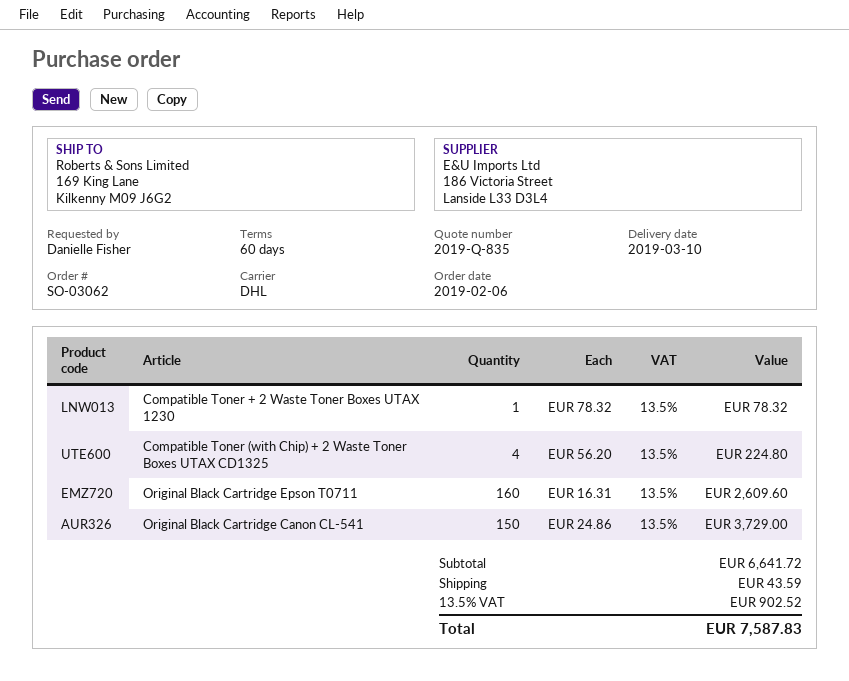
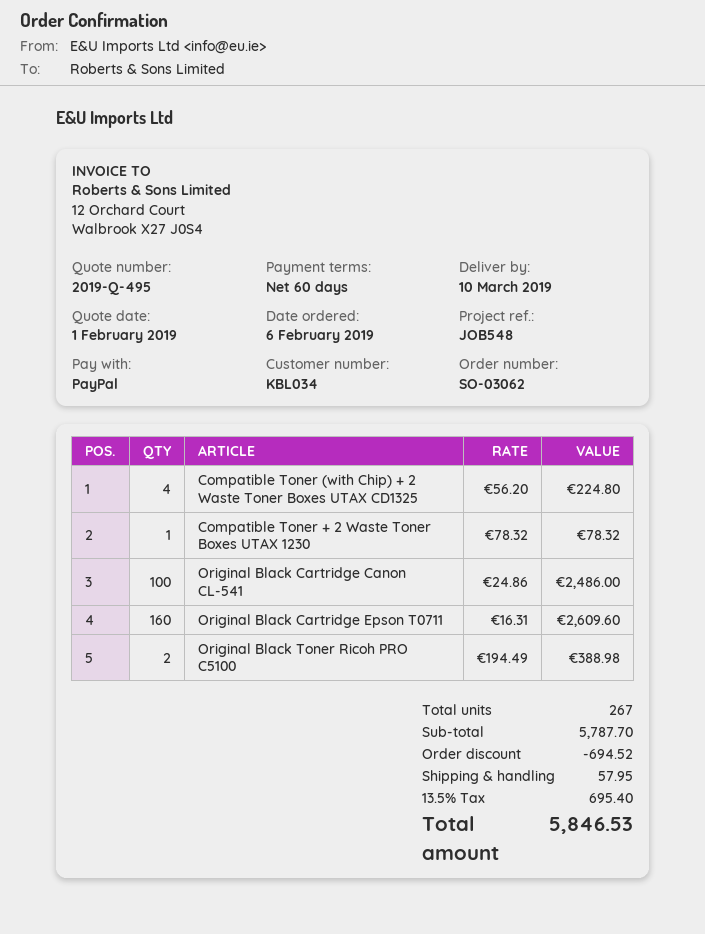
quote number: 2019-Q-835 -> 2019-Q-495
Original Black Cartridge Canon CL-541: 150 x 24.86 = 3729.00 -> 100 x 24.86 = 2486.00
Original Black Toner Ricoh PRO C5100: none -> 2 x 194.49 = 388.98
subtotal: 6641.72 -> 5787.70
discount: none -> 694.52
shipping: 43.59 -> 57.95
tax: 13.5% = 902.52 -> 13.5% = 695.40
total: 7587.83 -> 5846.53

